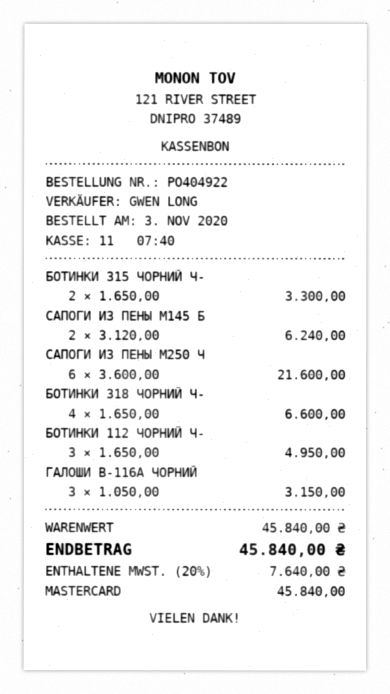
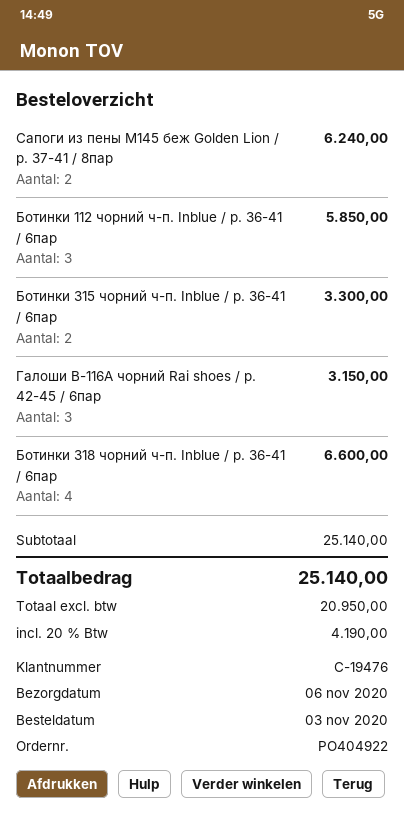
САПОГИ ИЗ ПЕНЫ М250 Ч: 6 for 21600.00 -> none
БОТИНКИ 112 ЧОРНИЙ Ч-: 3 for 4950.00 -> 3 for 5850.00
subtotal: 45840.00 -> 25140.00
tax: 20% = 7640.00 -> 20% = 4190.00
total: 45840.00 -> 25140.00

